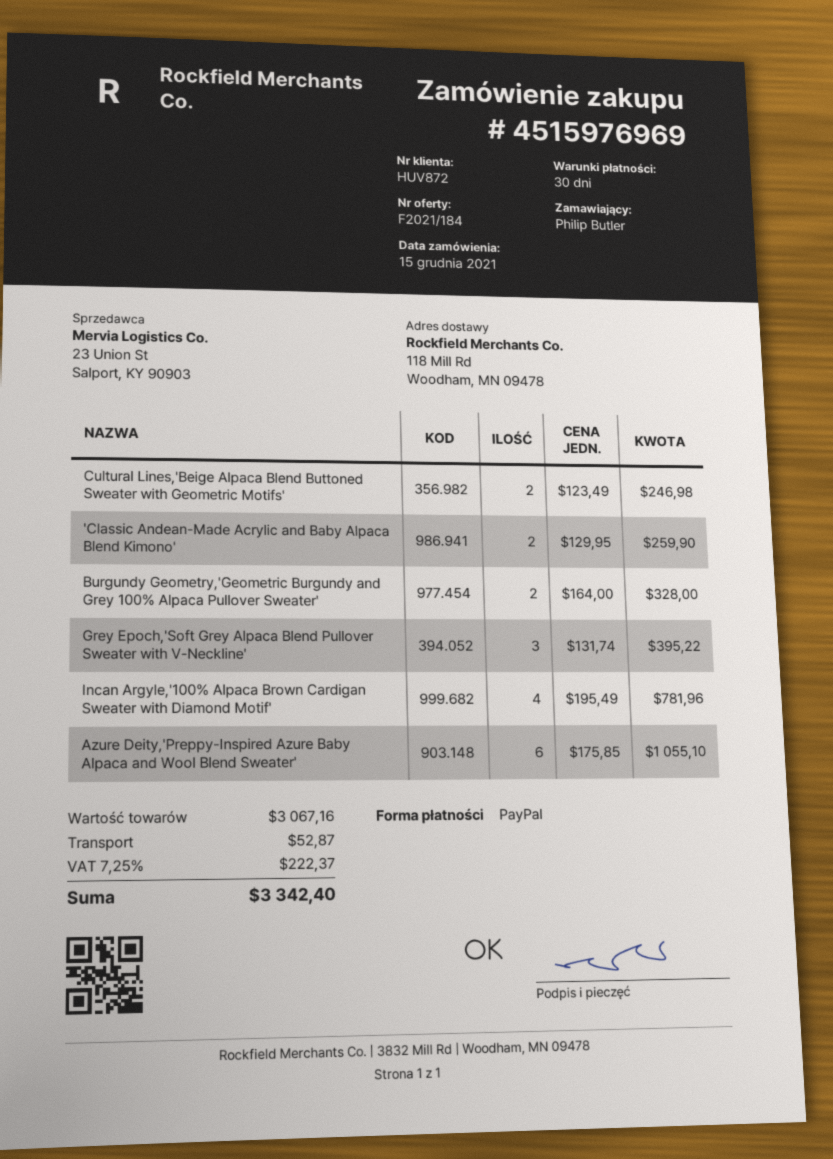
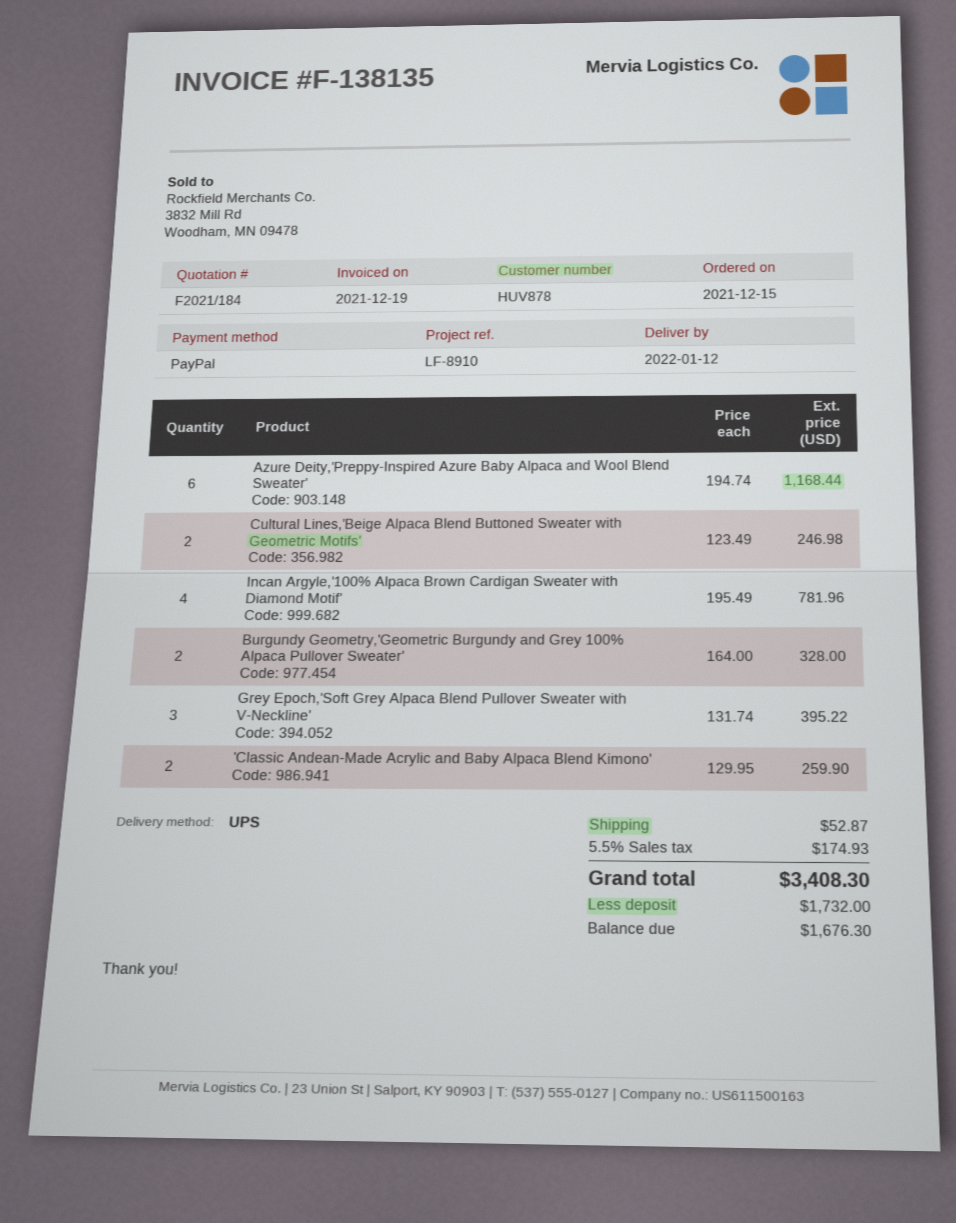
customer number: HUV872 -> HUV878
Azure Deity,'Preppy-Inspired Azure Baby Alpaca and Wool Blend Sweater': 6 x 175.85 = 1055.10 -> 6 x 194.74 = 1168.44
tax: 7.25% = 222.37 -> 5.5% = 174.93
total: 3342.40 -> 3408.30

